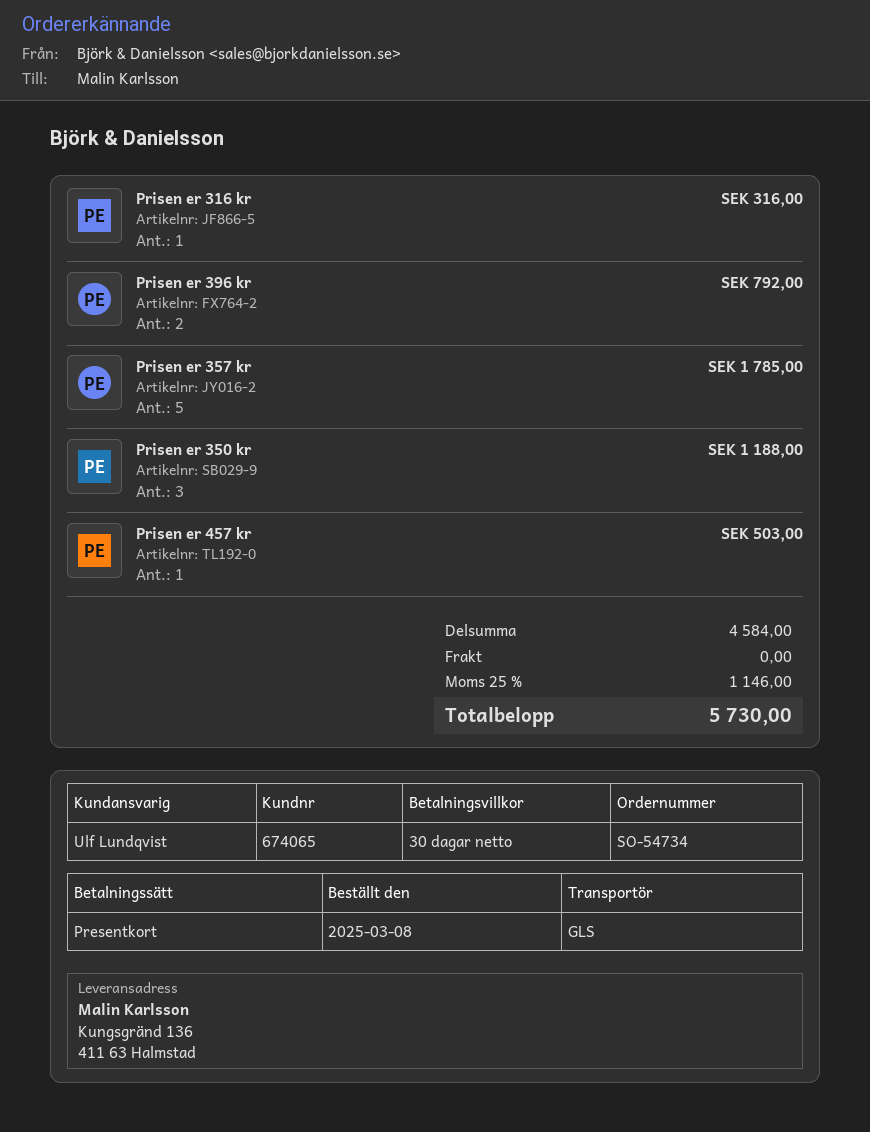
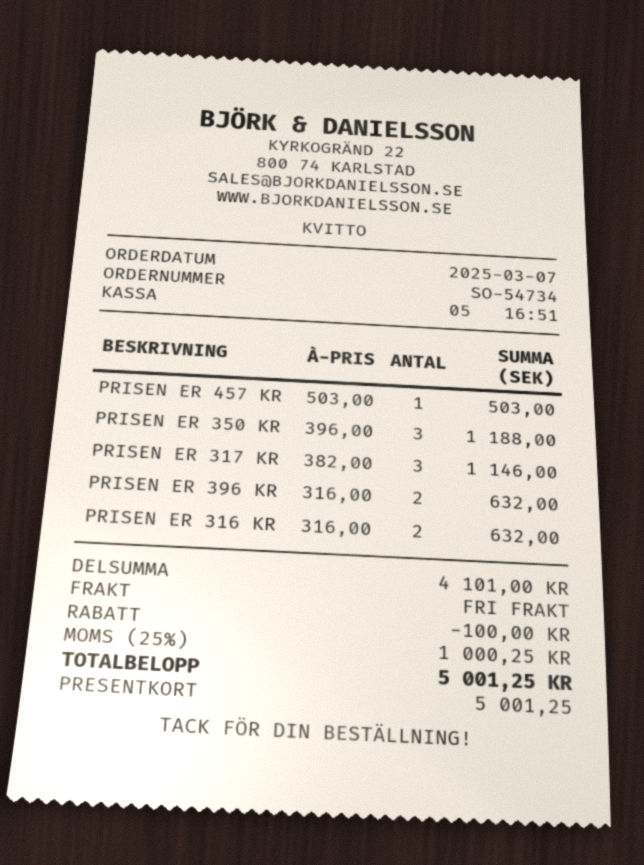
order date: 2025-03-08 -> 2025-03-07
Prisen er 316 kr: 1 for 316.00 -> 2 for 632.00
Prisen er 396 kr: 2 for 792.00 -> 2 for 632.00
Prisen er 357 kr: 5 for 1785.00 -> none
PRISEN ER 317 KR: none -> 3 for 1146.00
subtotal: 4584.00 -> 4101.00
discount: none -> 100.00
tax: 25% = 1146.00 -> 25% = 1000.25
total: 5730.00 -> 5001.25

